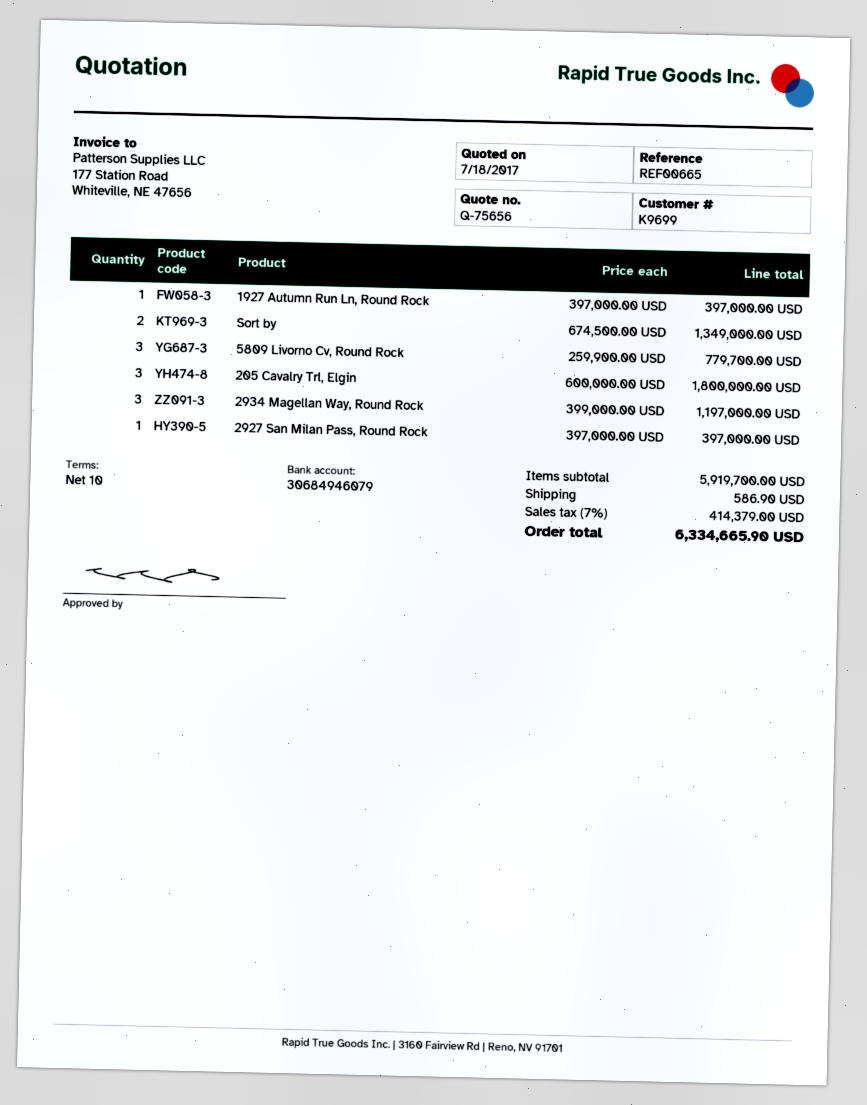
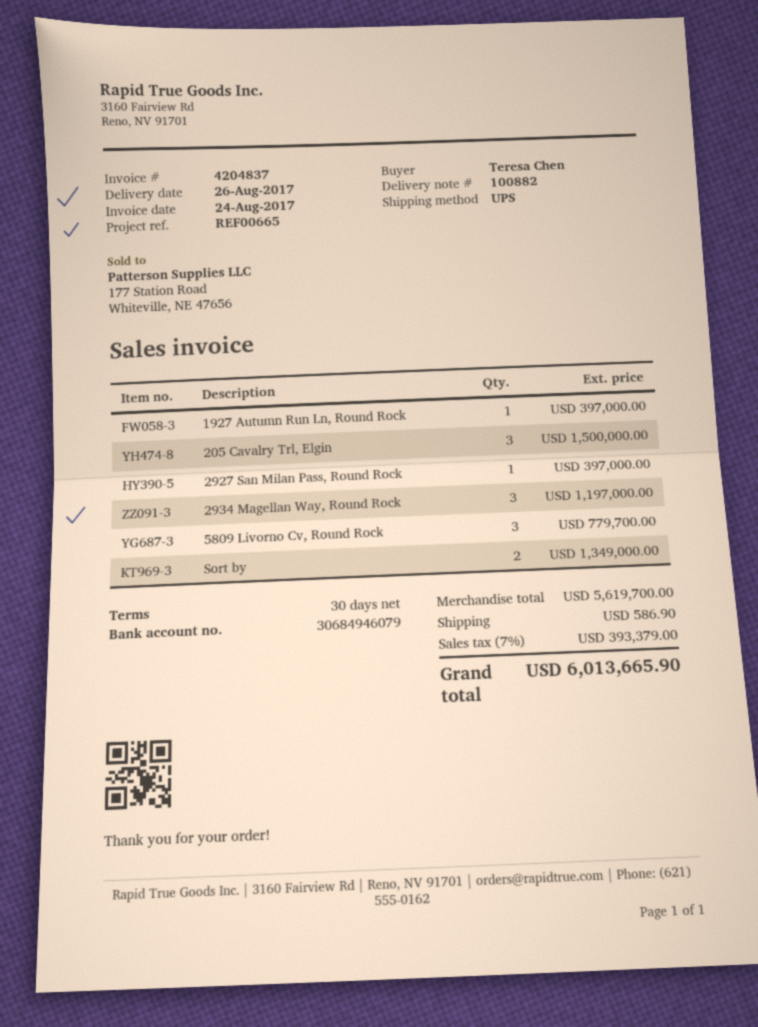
payment terms: 10 days -> 30 days
205 Cavalry Trl, Elgin: 3 for 1800000.00 -> 3 for 1500000.00
subtotal: 5919700.00 -> 5619700.00
tax: 7% = 414379.00 -> 7% = 393379.00
total: 6334665.90 -> 6013665.90

